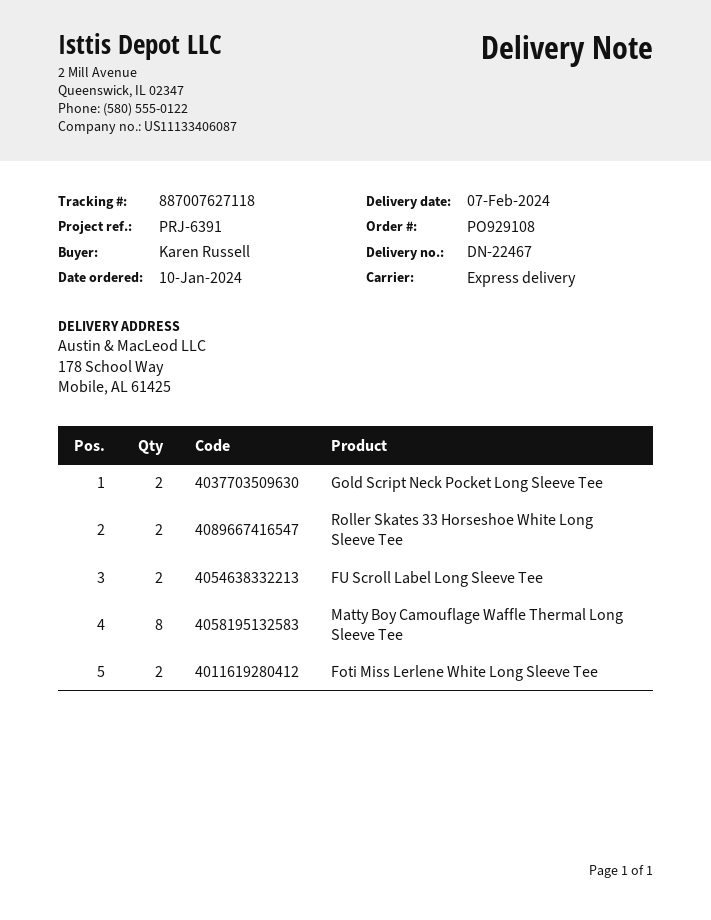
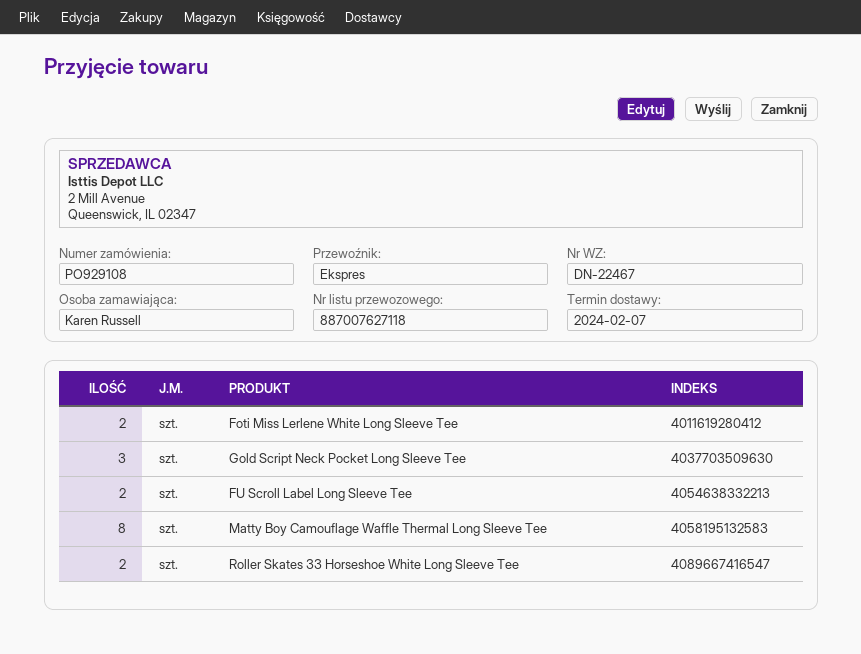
Gold Script Neck Pocket Long Sleeve Tee: 2 -> 3

